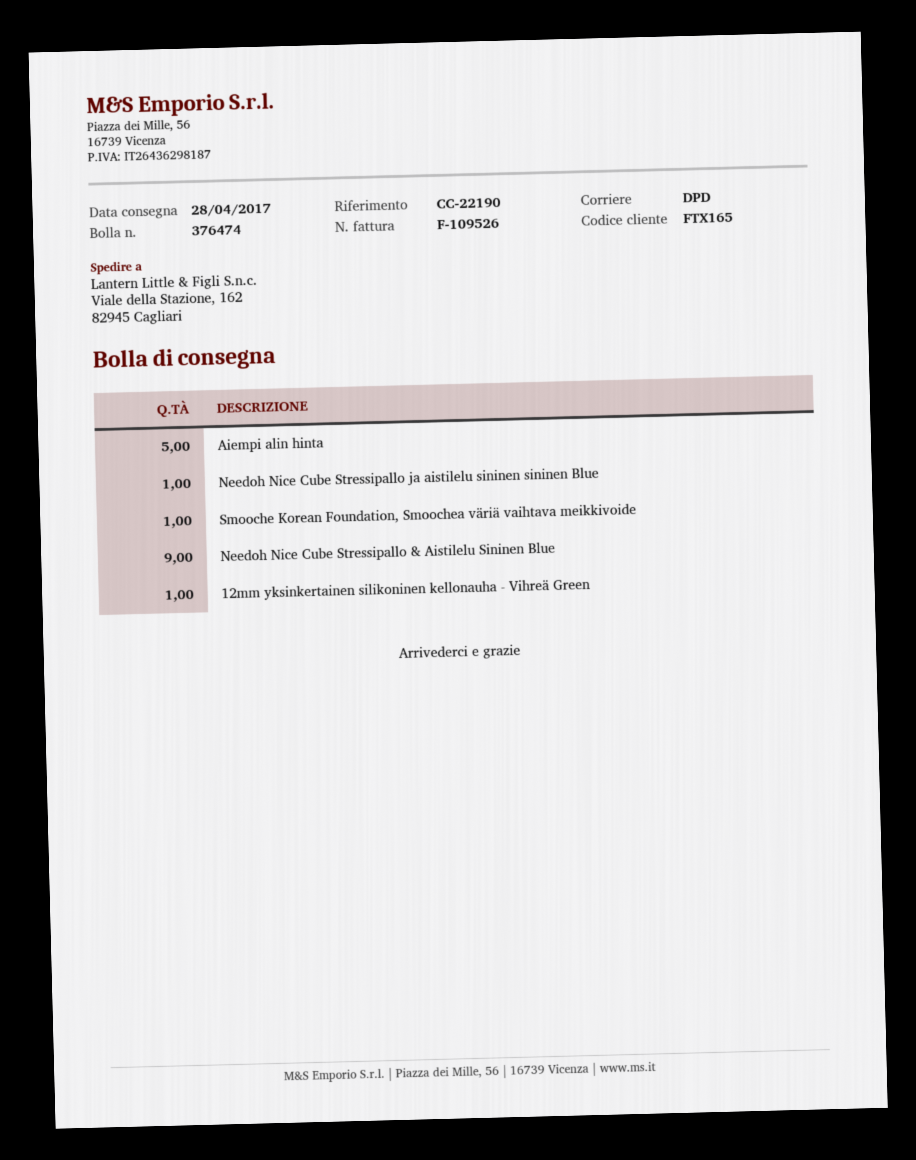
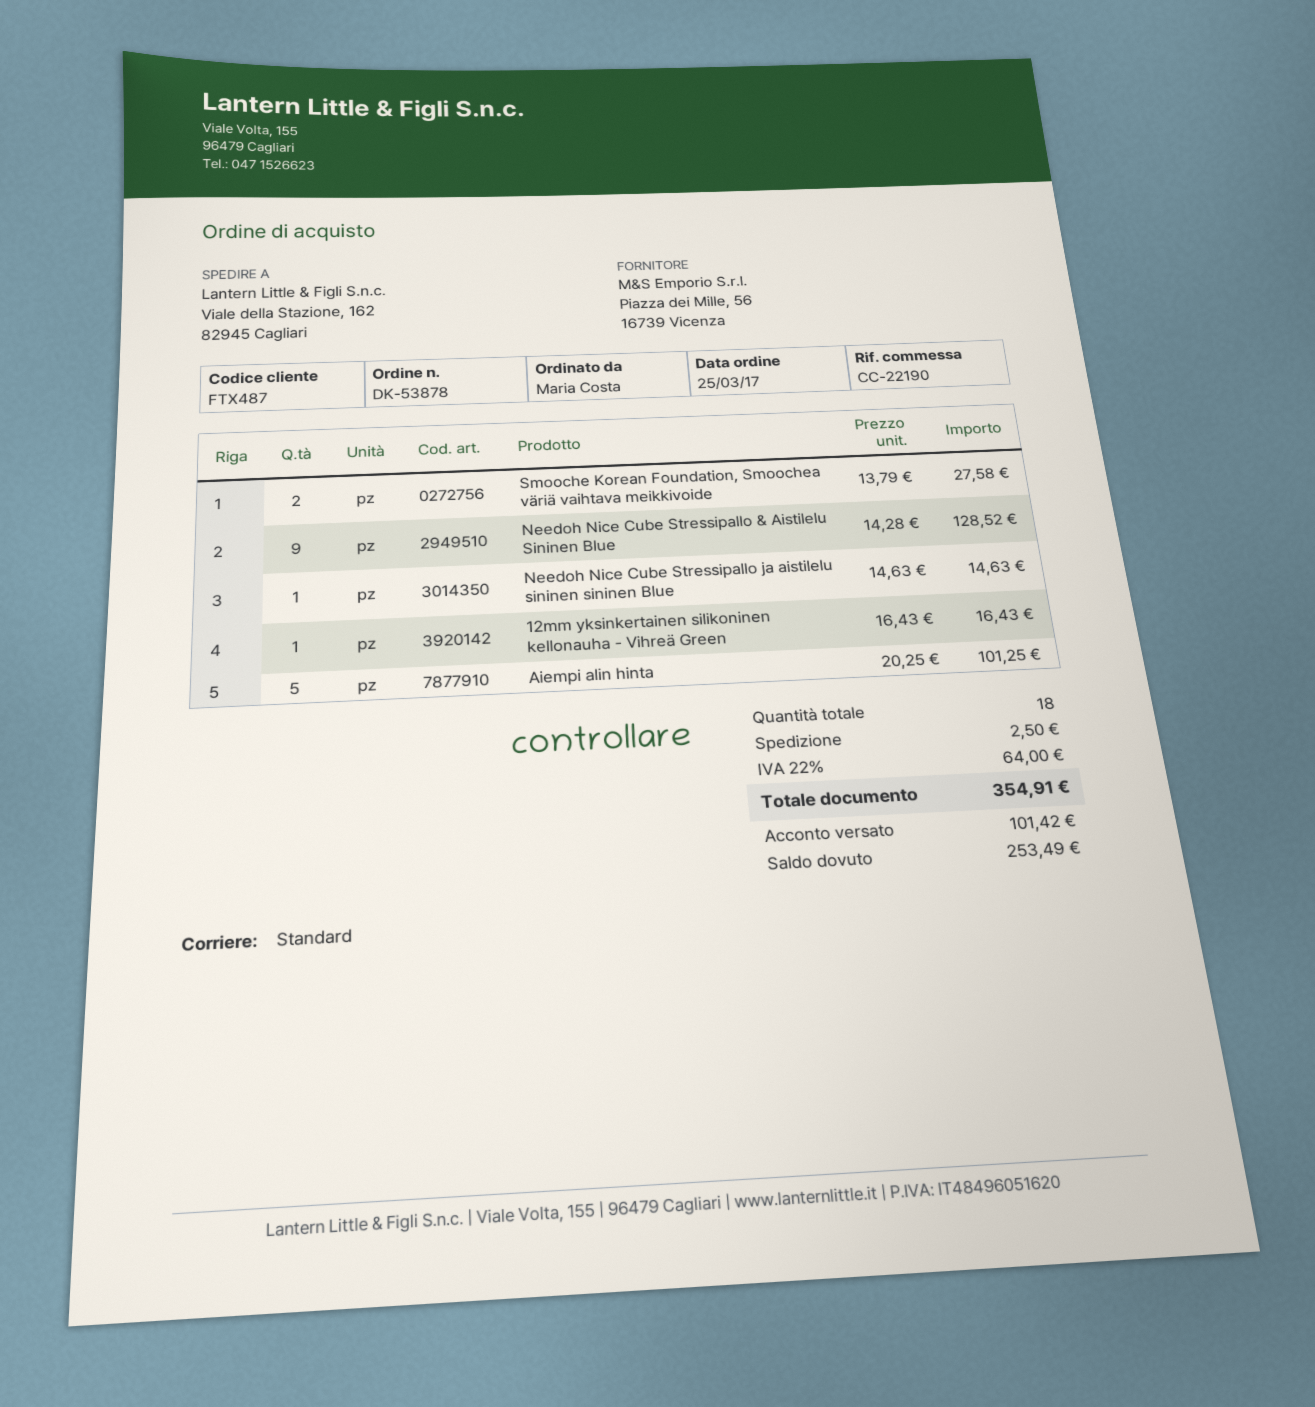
customer number: FTX165 -> FTX487
shipping method: DPD -> standard
Smooche Korean Foundation, Smoochea väriä vaihtava meikkivoide: 1 -> 2

